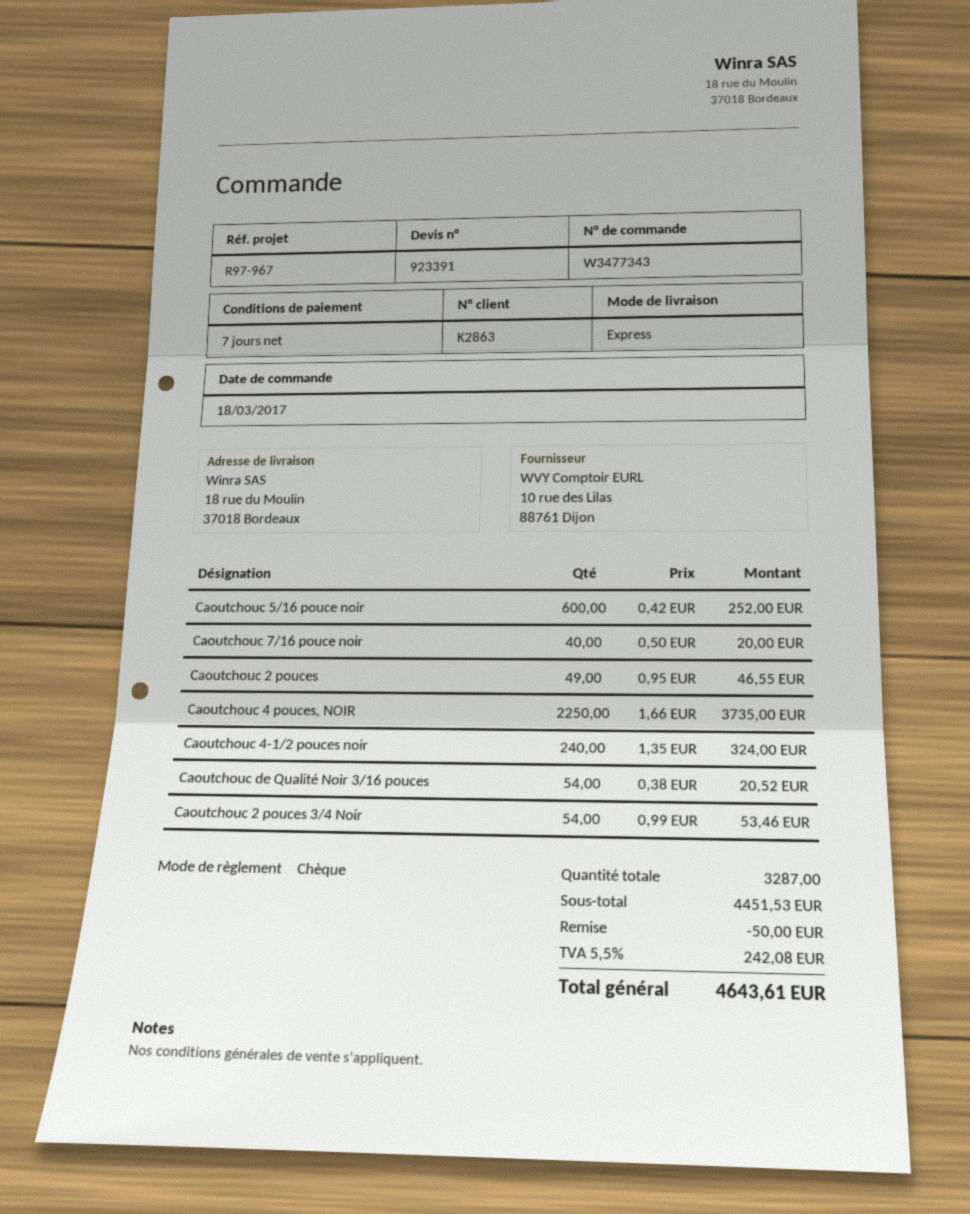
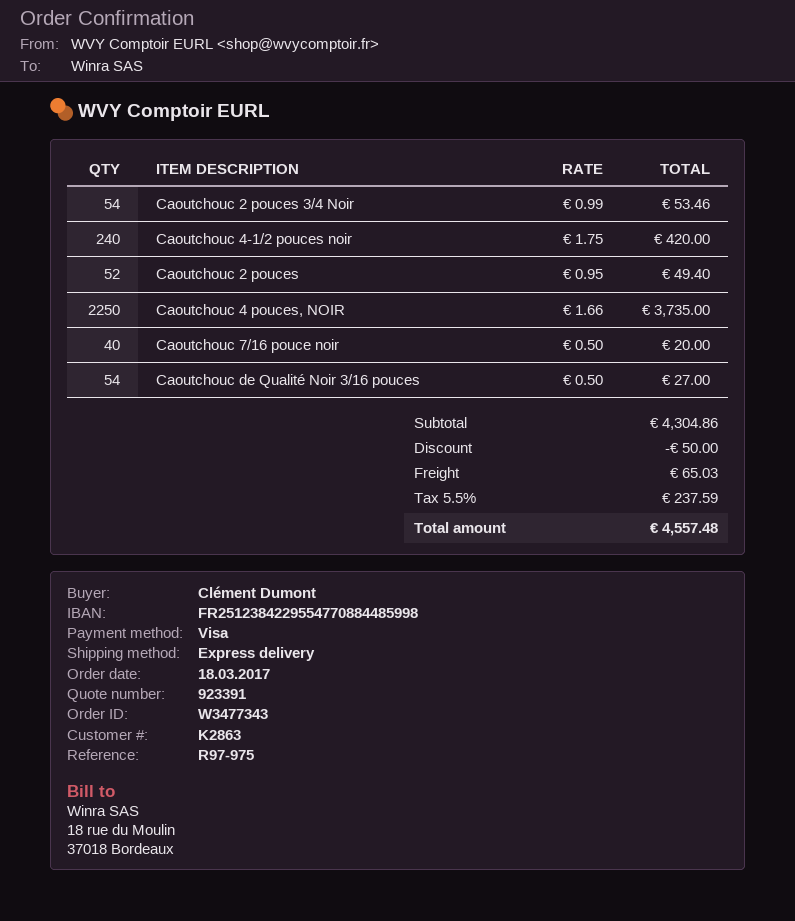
reference: R97-967 -> R97-975
payment method: cheque -> Visa
Caoutchouc 5/16 pouce noir: 600 x 0.42 = 252.00 -> none
Caoutchouc 2 pouces: 49 x 0.95 = 46.55 -> 52 x 0.95 = 49.40
Caoutchouc 4-1/2 pouces noir: 240 x 1.35 = 324.00 -> 240 x 1.75 = 420.00
Caoutchouc de Qualité Noir 3/16 pouces: 54 x 0.38 = 20.52 -> 54 x 0.50 = 27.00
subtotal: 4451.53 -> 4304.86
shipping: none -> 65.03
tax: 5.5% = 242.08 -> 5.5% = 237.59
total: 4643.61 -> 4557.48

